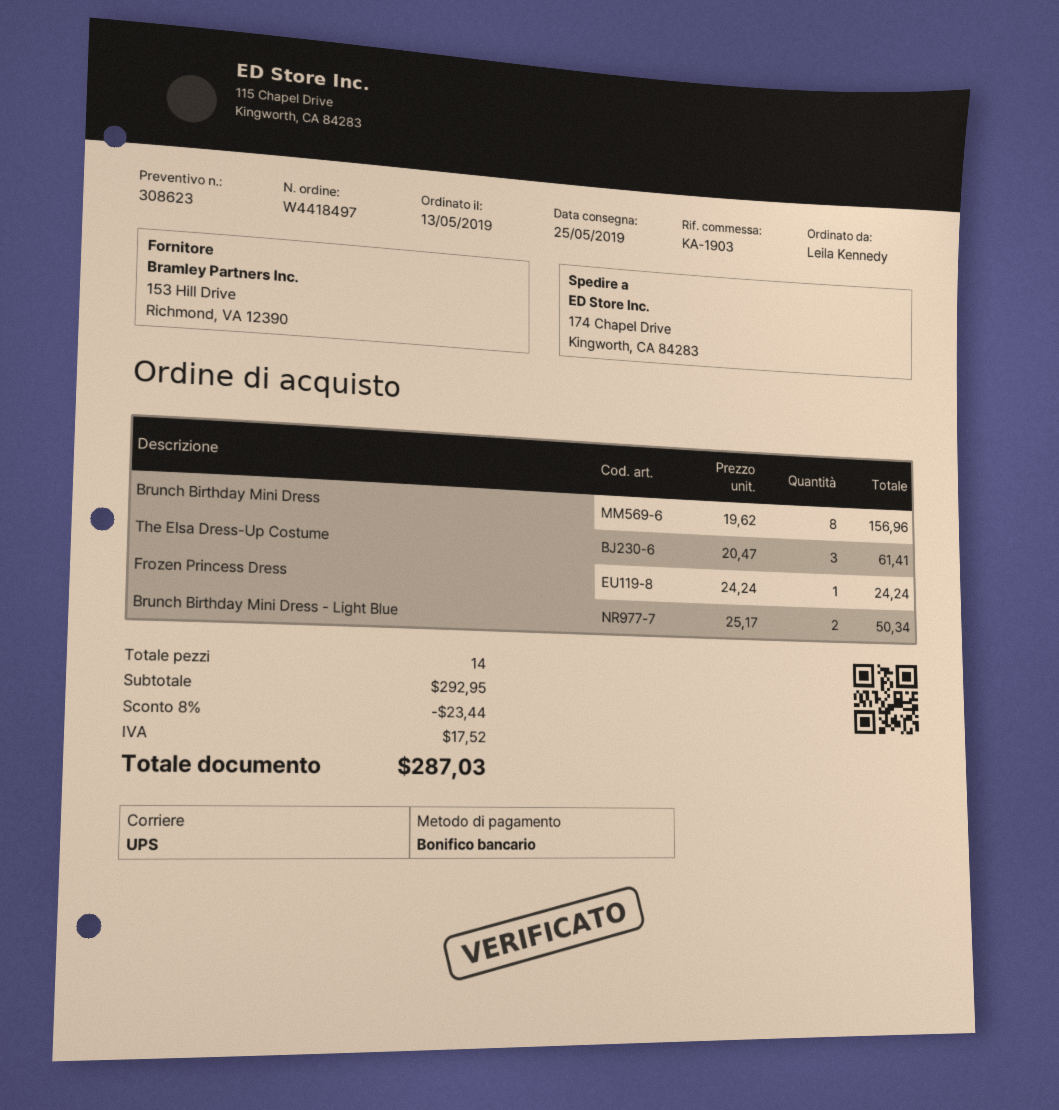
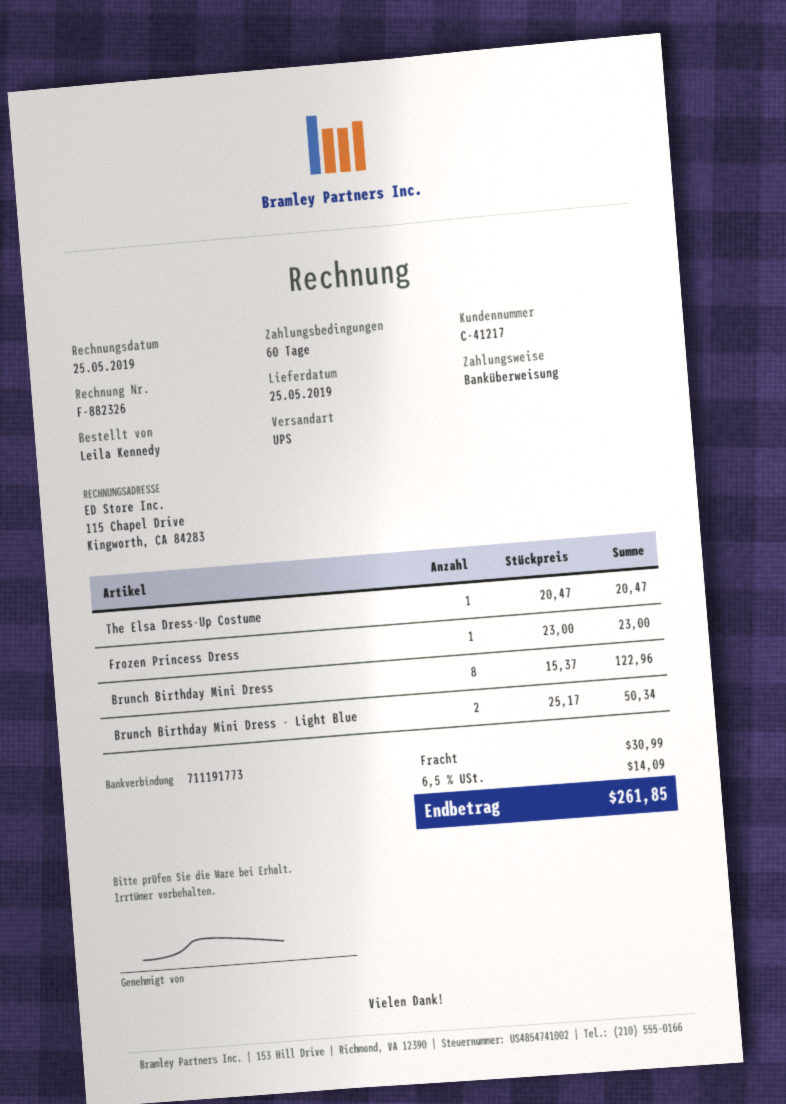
Brunch Birthday Mini Dress: 8 x 19.62 = 156.96 -> 8 x 15.37 = 122.96
The Elsa Dress-Up Costume: 3 x 20.47 = 61.41 -> 1 x 20.47 = 20.47
Frozen Princess Dress: 1 x 24.24 = 24.24 -> 1 x 23.00 = 23.00
discount: 8% = 23.44 -> none
shipping: none -> 30.99
tax: 17.52 -> 14.09
total: 287.03 -> 261.85

